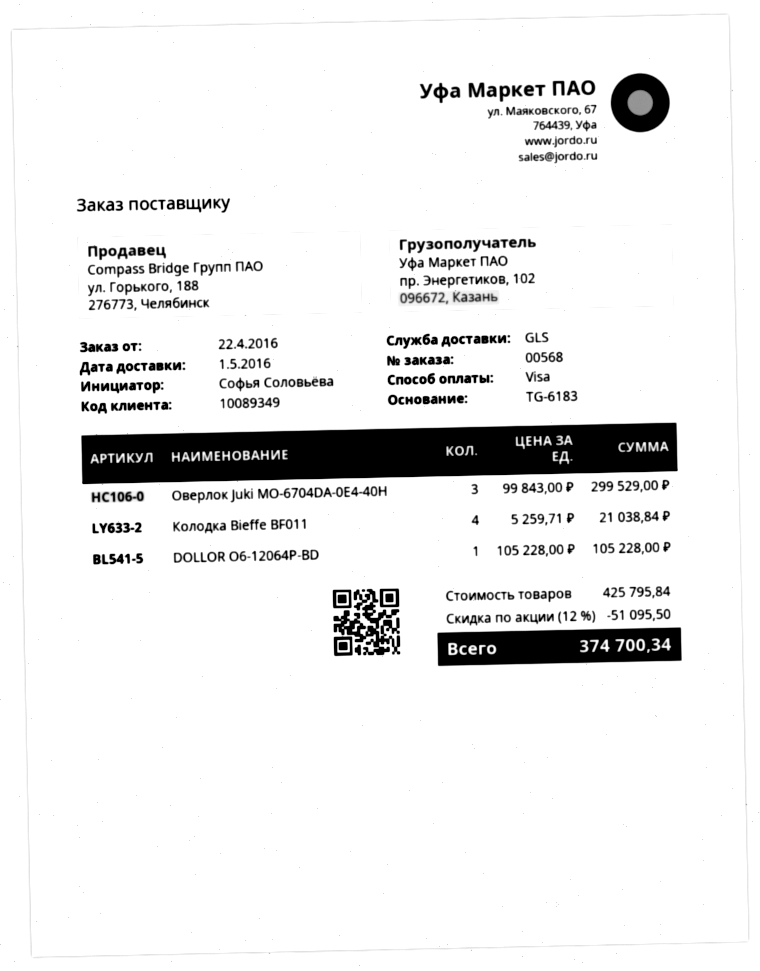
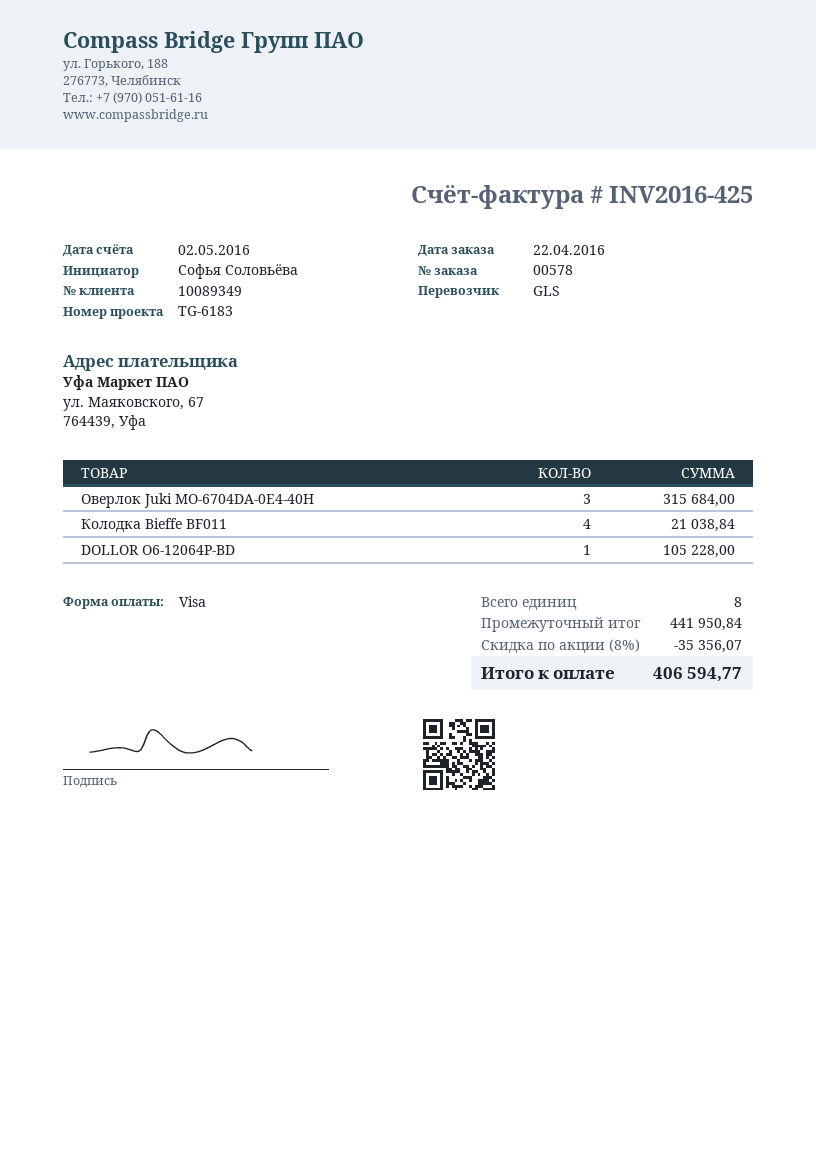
order number: 00568 -> 00578
Оверлок Juki МО-6704DA-0E4-40H: 3 for 299529.00 -> 3 for 315684.00
subtotal: 425795.84 -> 441950.84
discount: 12% = 51095.50 -> 8% = 35356.07
total: 374700.34 -> 406594.77

